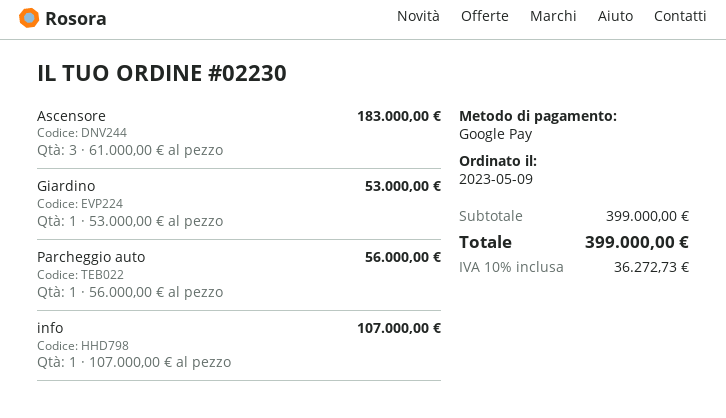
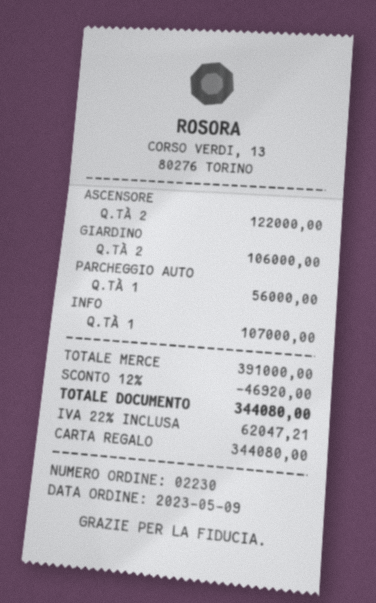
payment method: Google Pay -> gift card
Ascensore: 3 for 183000.00 -> 2 for 122000.00
Giardino: 1 for 53000.00 -> 2 for 106000.00
subtotal: 399000.00 -> 391000.00
discount: none -> 12% = 46920.00
tax: 10% = 36272.73 -> 22% = 62047.21
total: 399000.00 -> 344080.00

